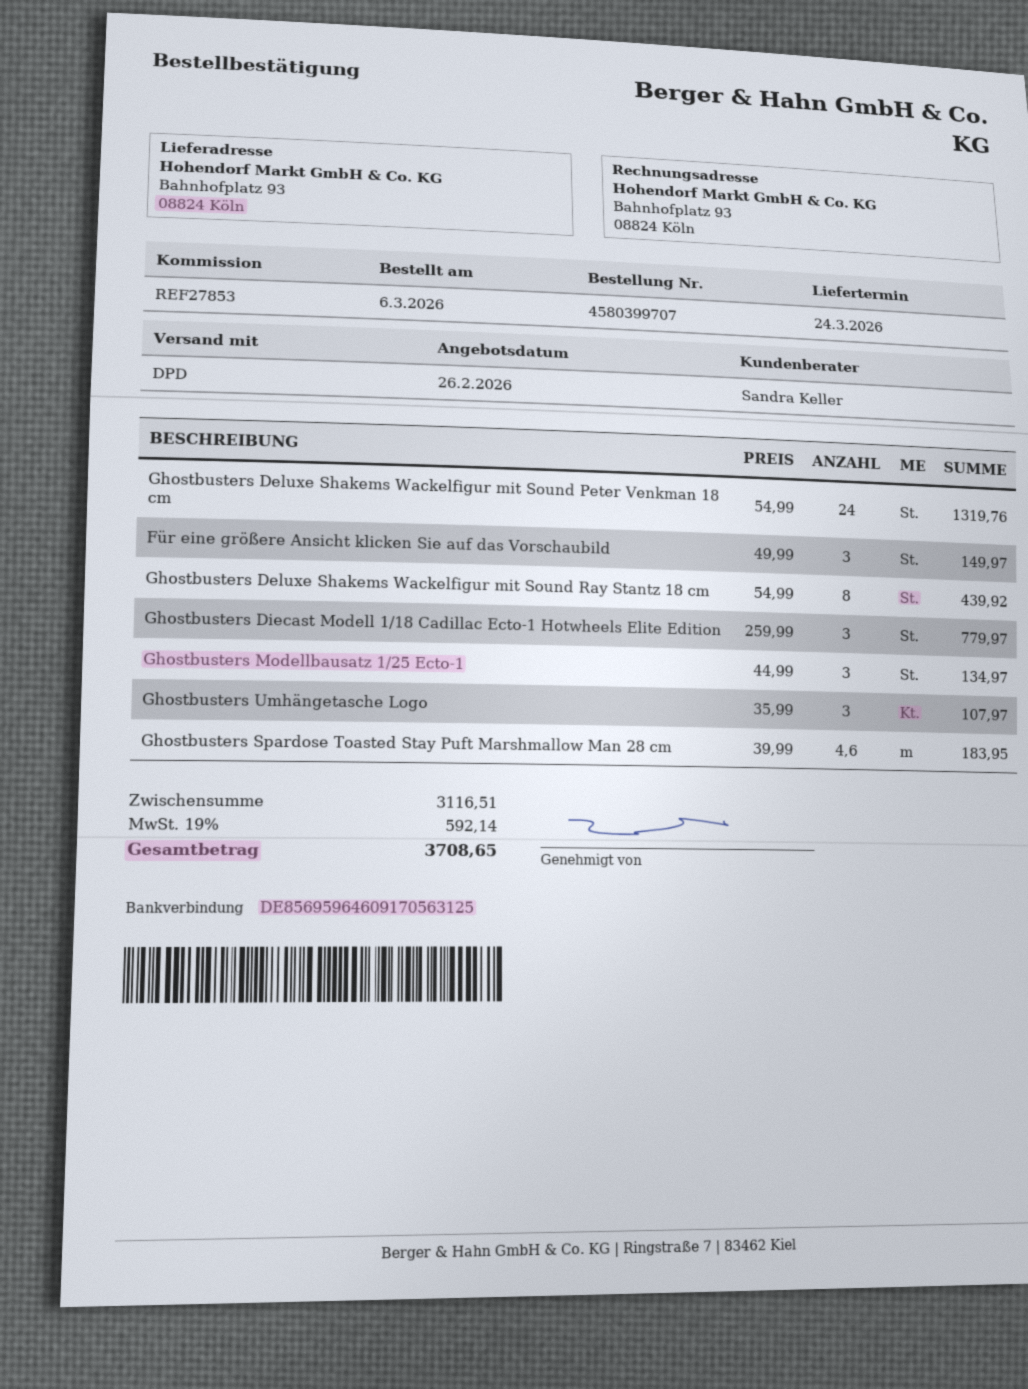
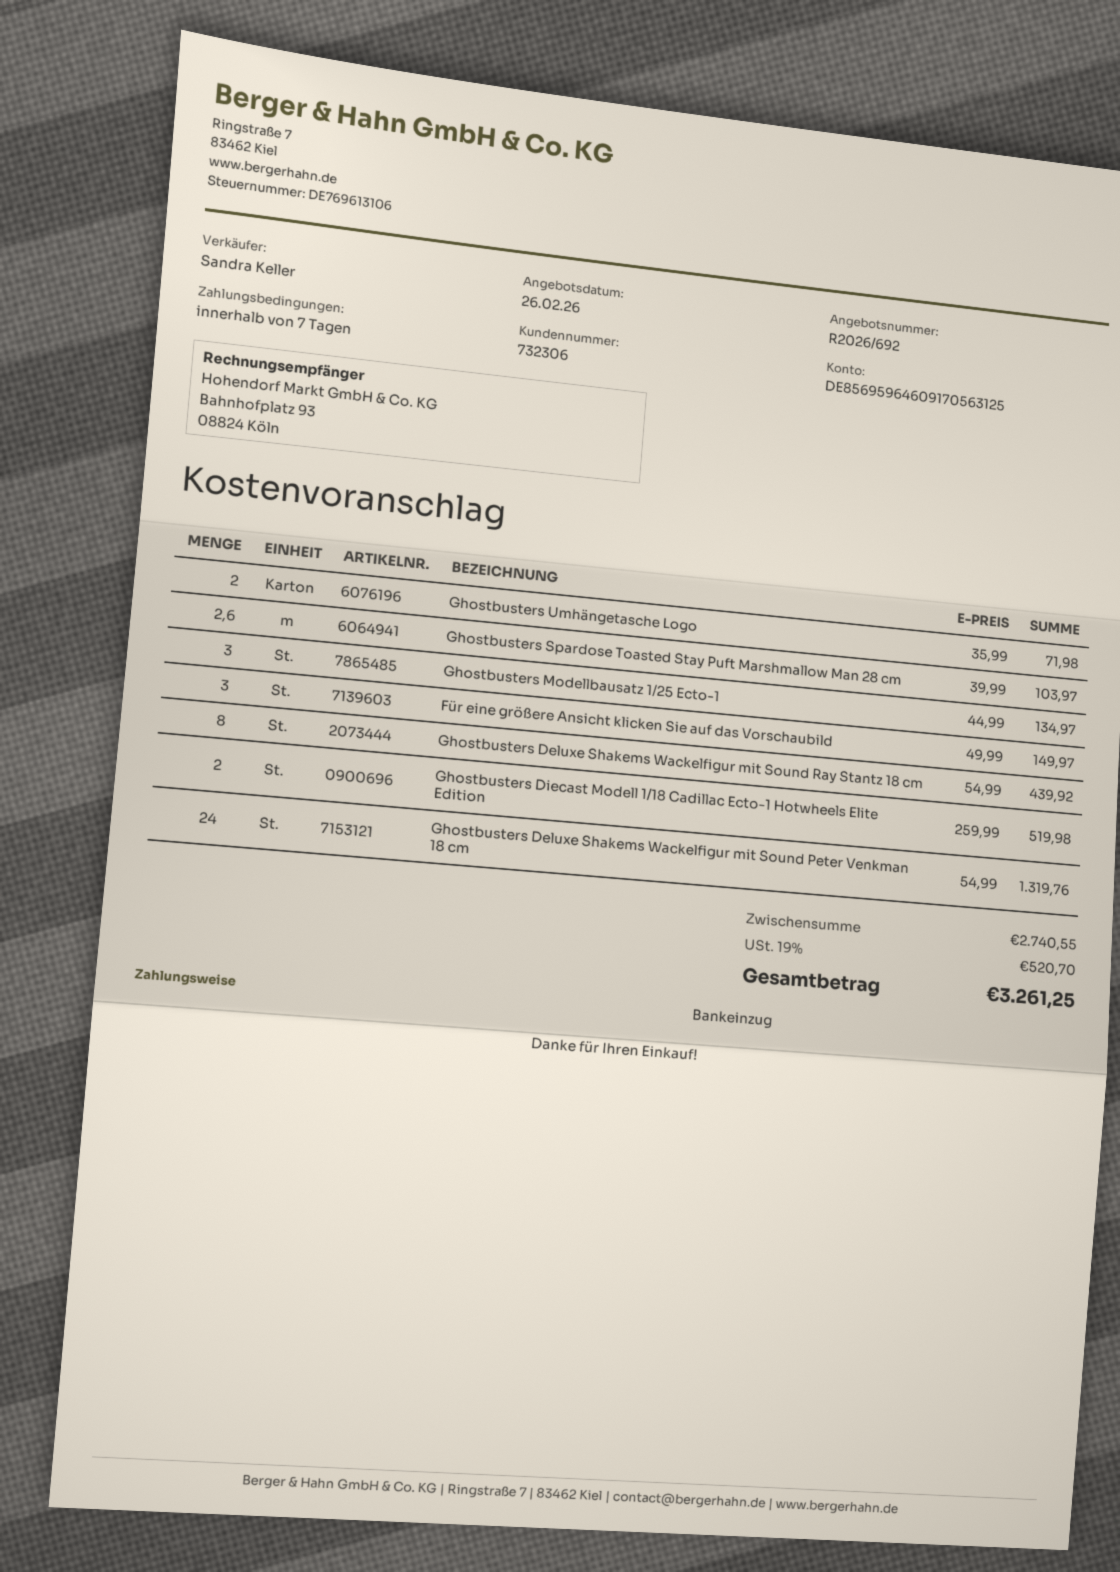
Ghostbusters Diecast Modell 1/18 Cadillac Ecto-1 Hotwheels Elite Edition: 3 x 259.99 = 779.97 -> 2 x 259.99 = 519.98
Ghostbusters Umhängetasche Logo: 3 x 35.99 = 107.97 -> 2 x 35.99 = 71.98
Ghostbusters Spardose Toasted Stay Puft Marshmallow Man 28 cm: 4.6 x 39.99 = 183.95 -> 2.6 x 39.99 = 103.97
subtotal: 3116.51 -> 2740.55
tax: 19% = 592.14 -> 19% = 520.70
total: 3708.65 -> 3261.25

